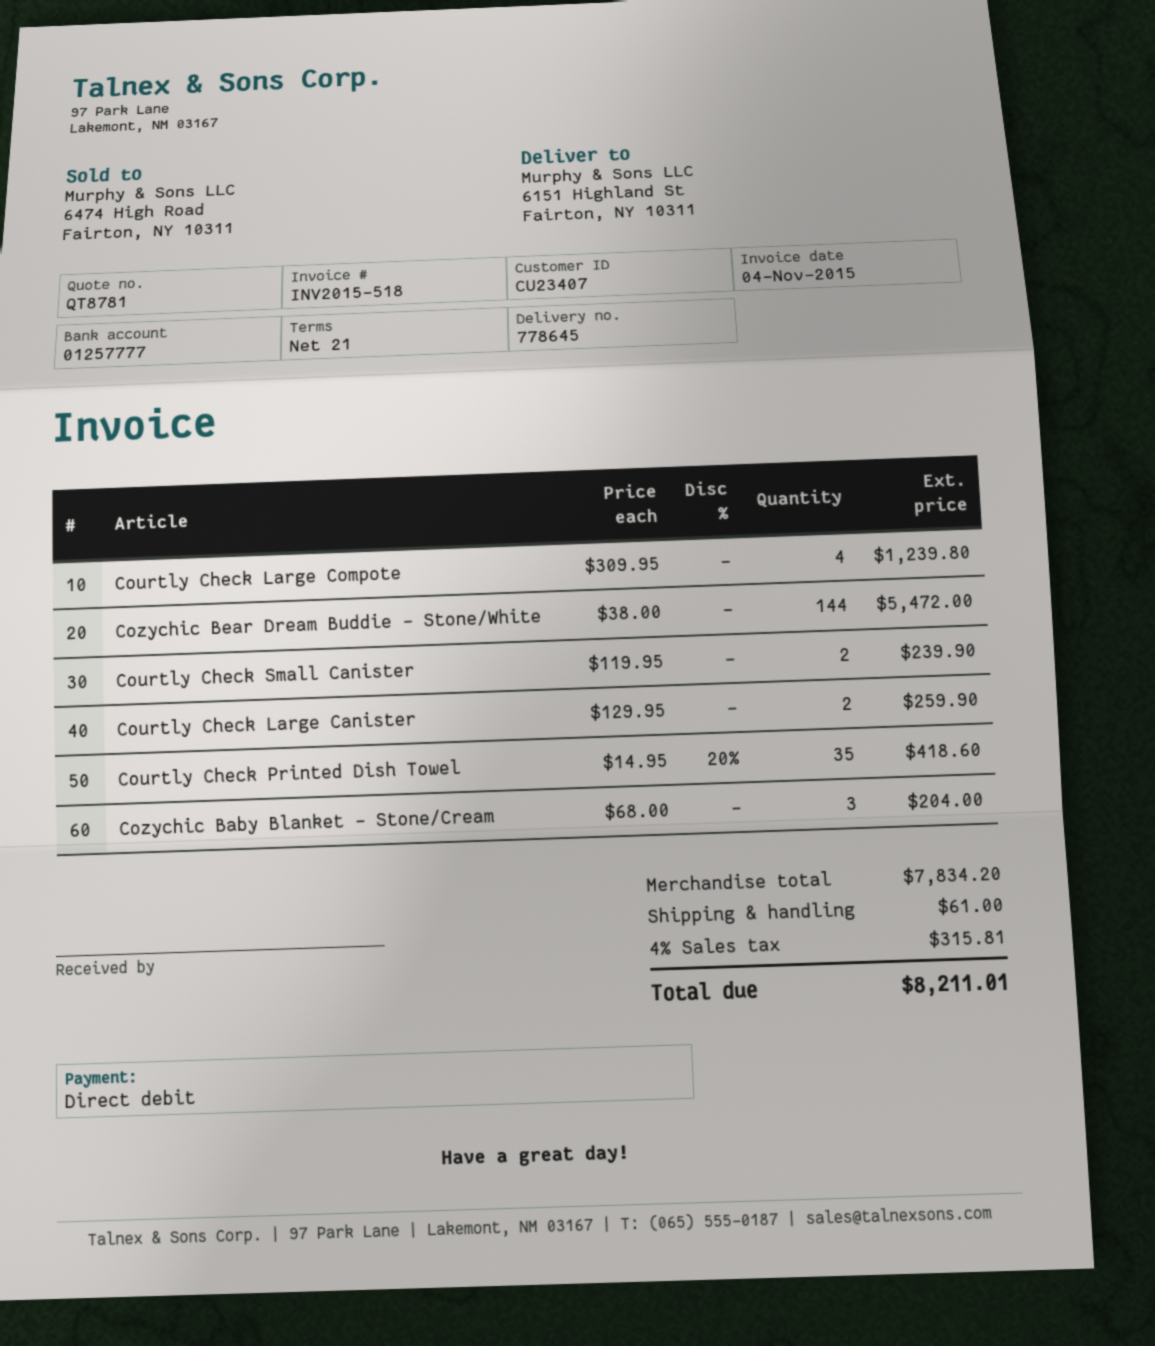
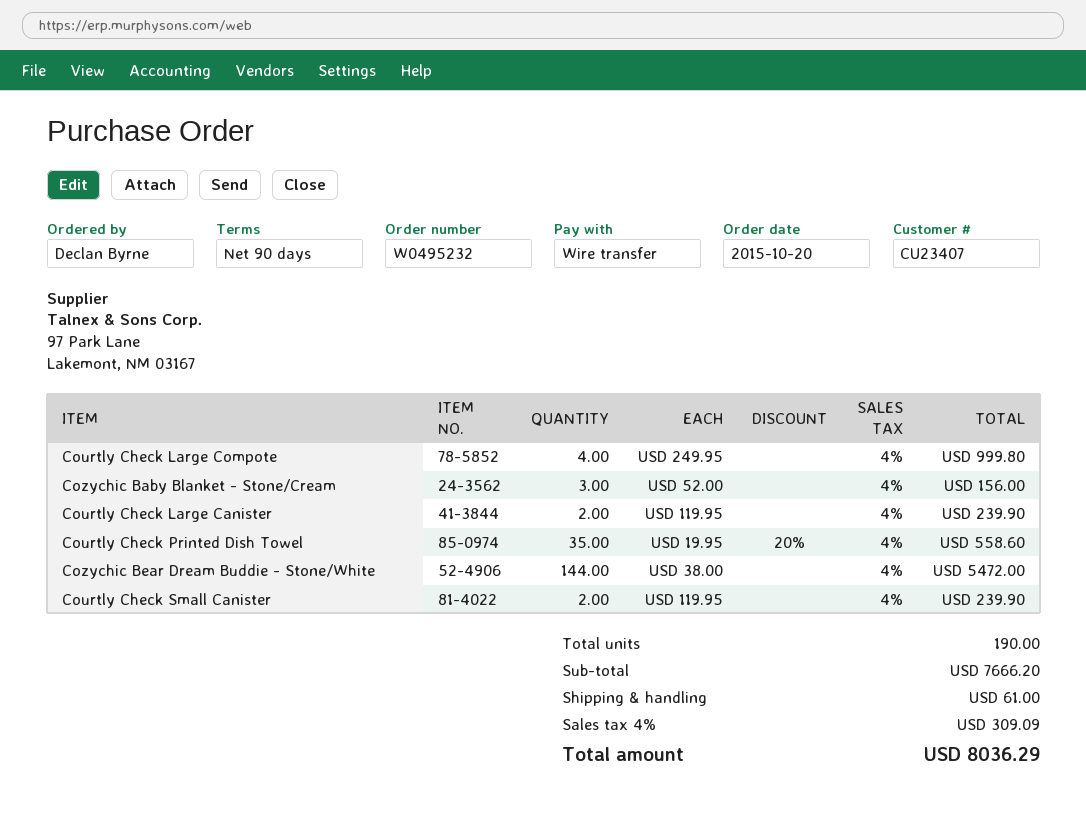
payment terms: 21 days -> 90 days
payment method: direct debit -> bank transfer
Courtly Check Large Compote: 4 x 309.95 = 1239.80 -> 4 x 249.95 = 999.80
Courtly Check Large Canister: 2 x 129.95 = 259.90 -> 2 x 119.95 = 239.90
Courtly Check Printed Dish Towel: 35 x 14.95 - 20% = 418.60 -> 35 x 19.95 - 20% = 558.60
Cozychic Baby Blanket - Stone/Cream: 3 x 68.00 = 204.00 -> 3 x 52.00 = 156.00
subtotal: 7834.20 -> 7666.20
tax: 4% = 315.81 -> 4% = 309.09
total: 8211.01 -> 8036.29

